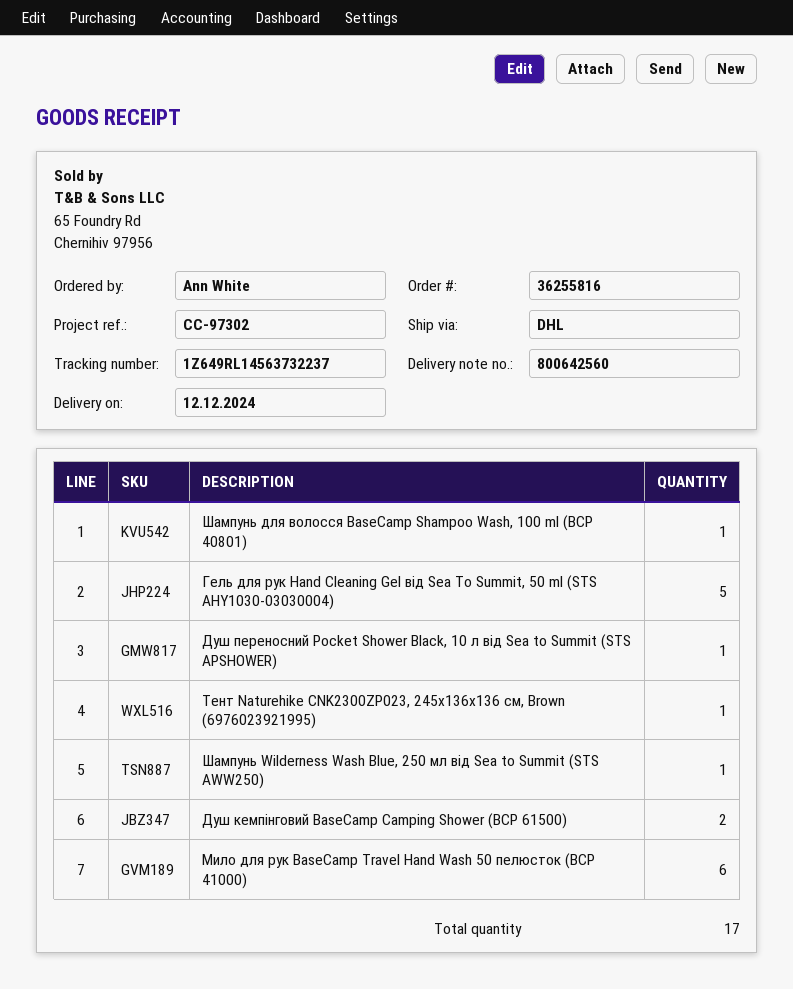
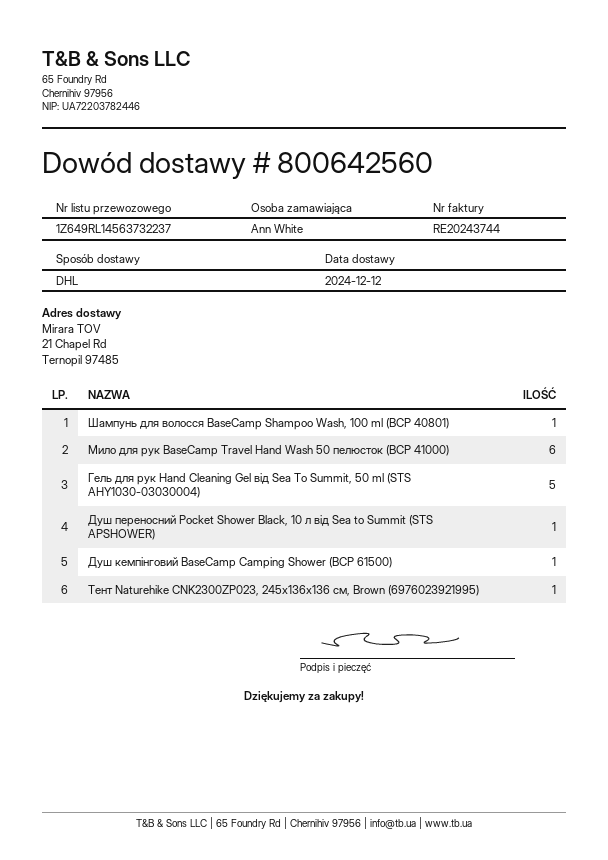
Шампунь Wilderness Wash Blue, 250 мл від Sea to Summit (STS AWW250): 1 -> none
Душ кемпінговий BaseCamp Camping Shower (BCP 61500): 2 -> 1

